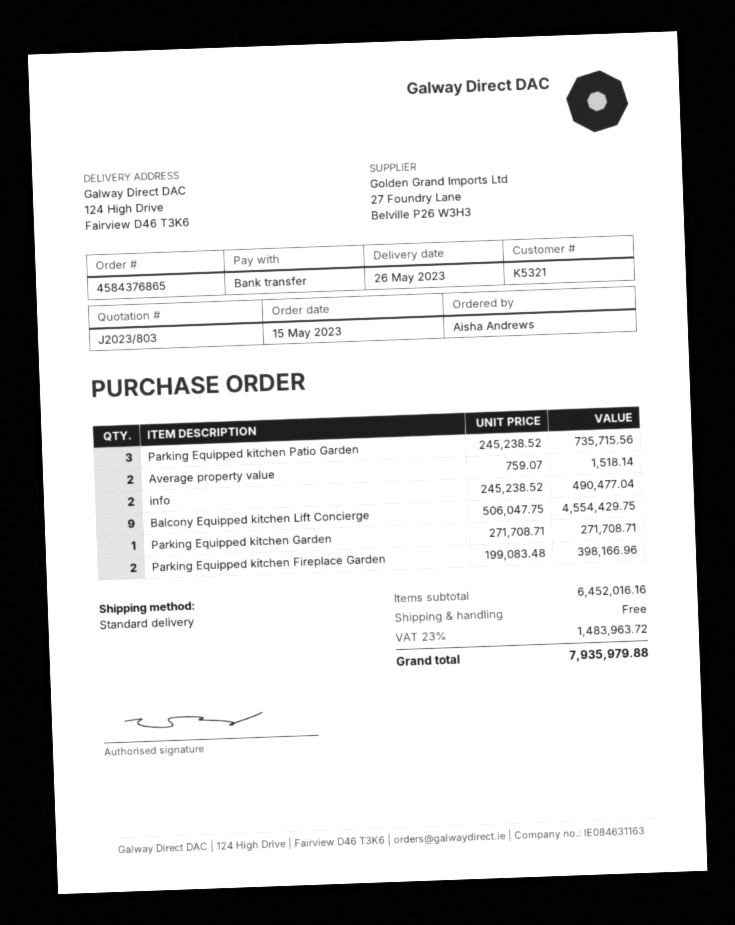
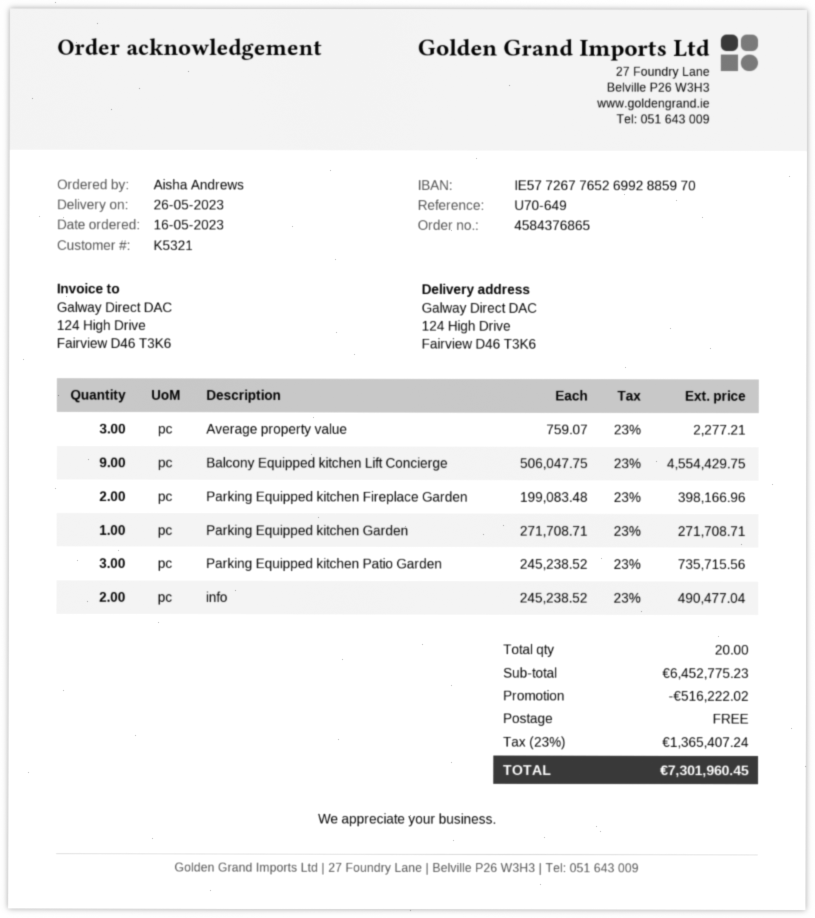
order date: 2023-05-15 -> 2023-05-16
Average property value: 2 x 759.07 = 1518.14 -> 3 x 759.07 = 2277.21
subtotal: 6452016.16 -> 6452775.23
discount: none -> 516222.02
tax: 23% = 1483963.72 -> 23% = 1365407.24
total: 7935979.88 -> 7301960.45

